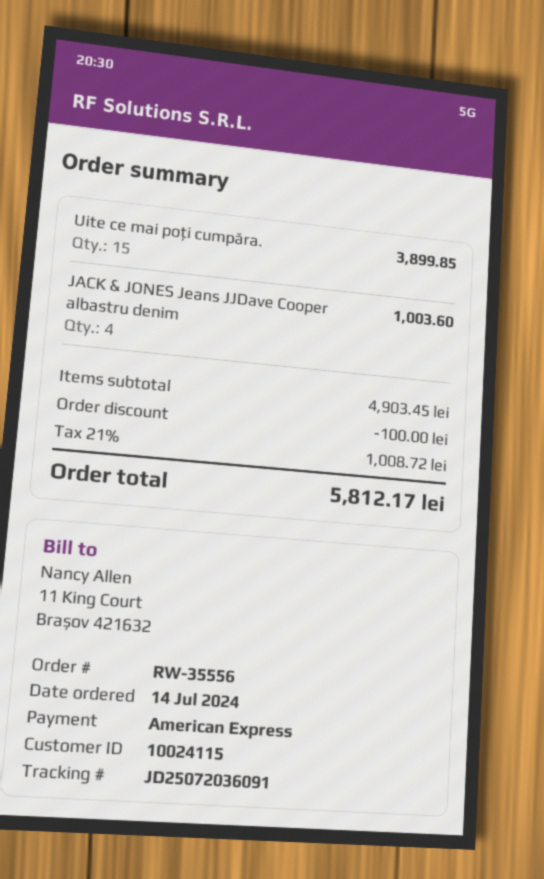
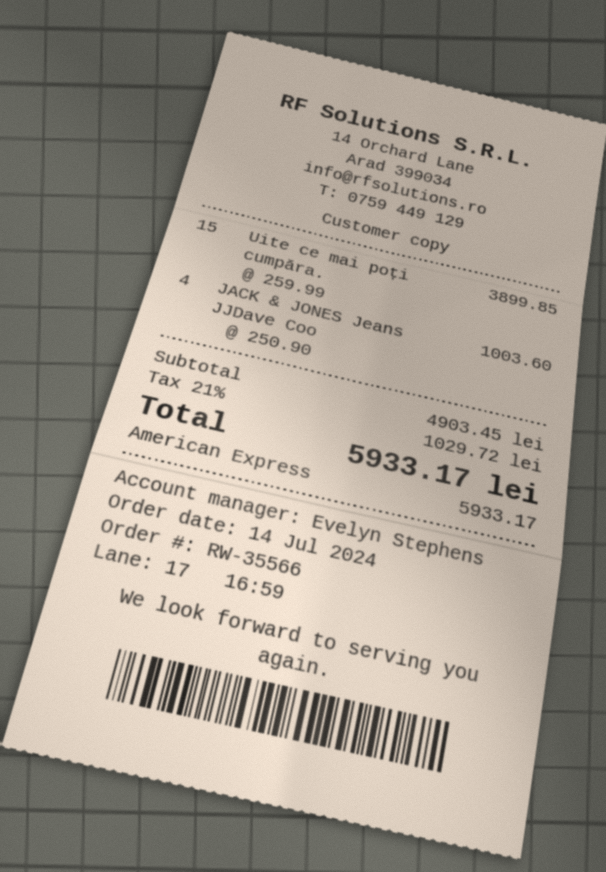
order number: RW-35556 -> RW-35566
discount: 100.00 -> none
tax: 21% = 1008.72 -> 21% = 1029.72
total: 5812.17 -> 5933.17

